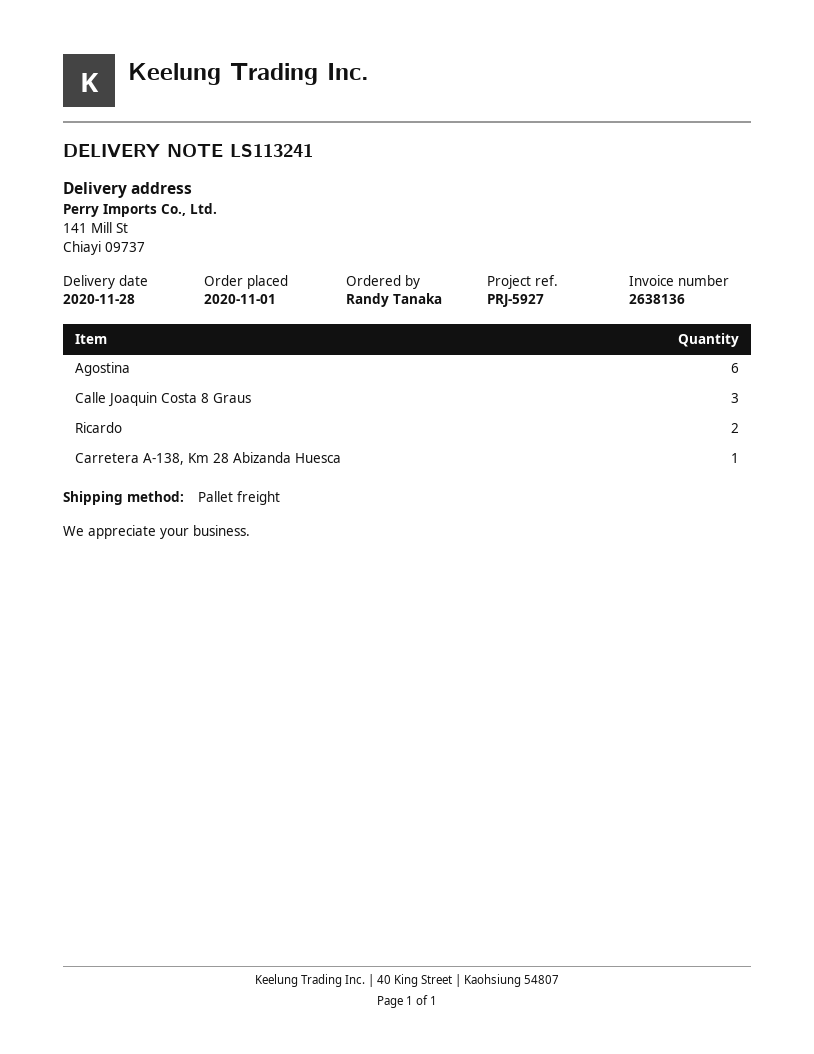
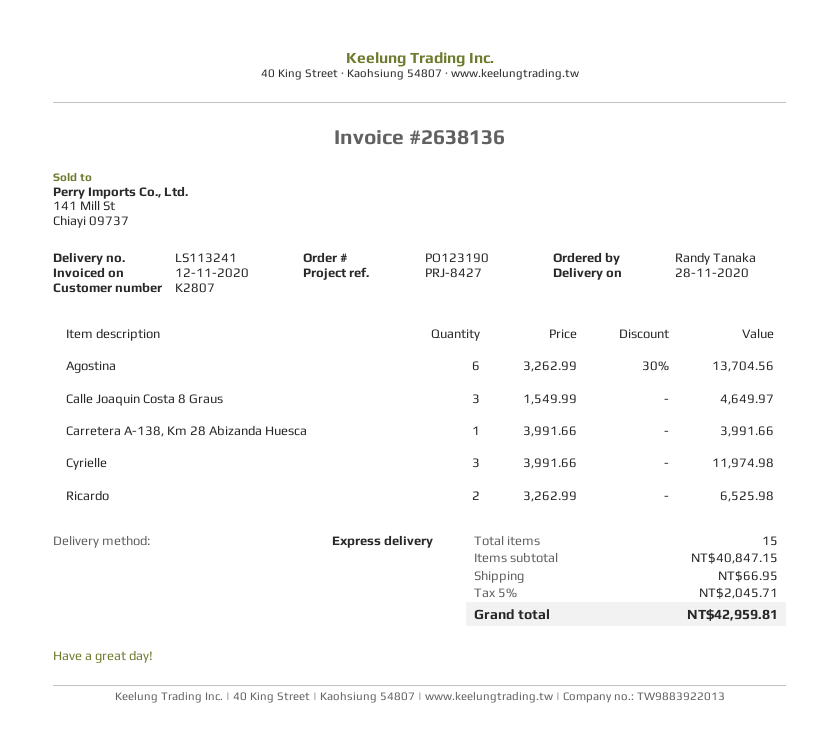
reference: PRJ-5927 -> PRJ-8427
shipping method: pallet freight -> express
Cyrielle: none -> 3

